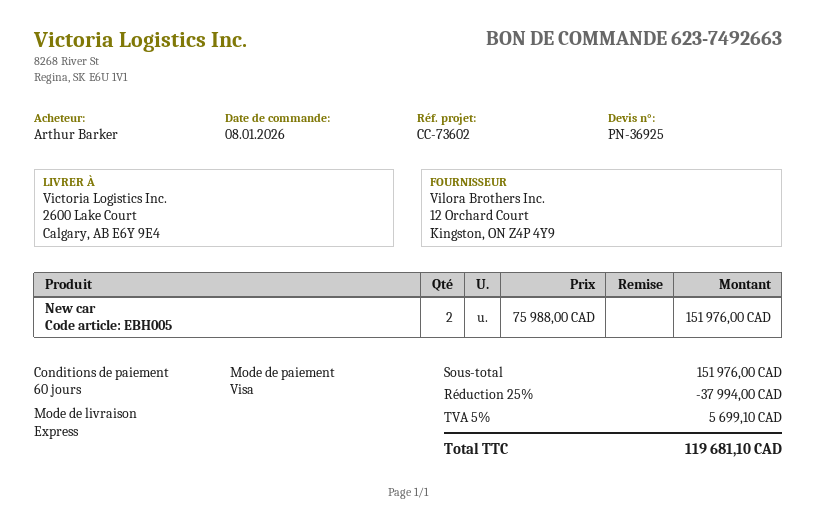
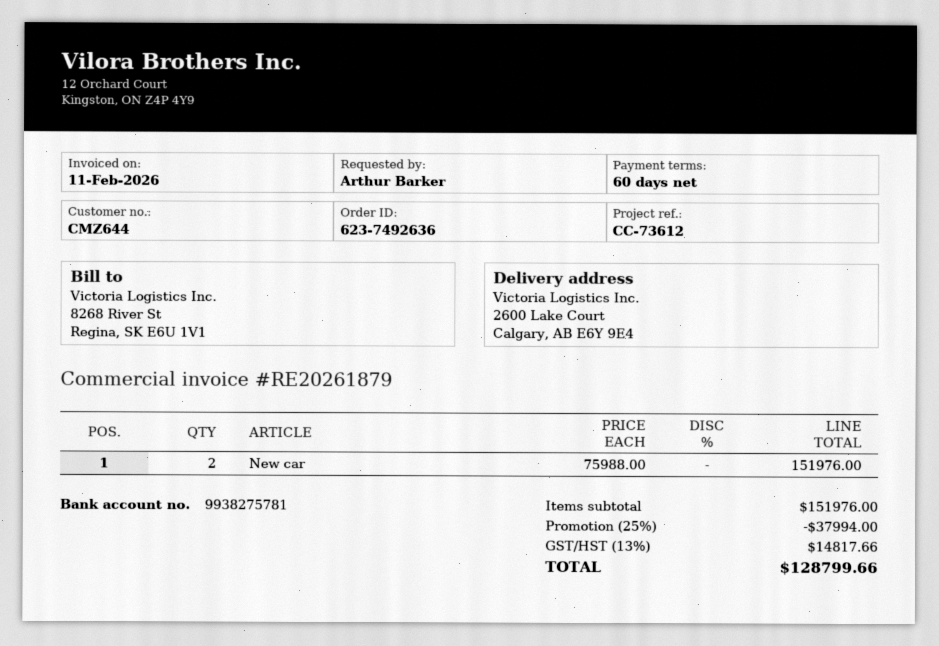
order number: 623-7492663 -> 623-7492636
reference: CC-73602 -> CC-73612
tax: 5% = 5699.10 -> 13% = 14817.66
total: 119681.10 -> 128799.66

